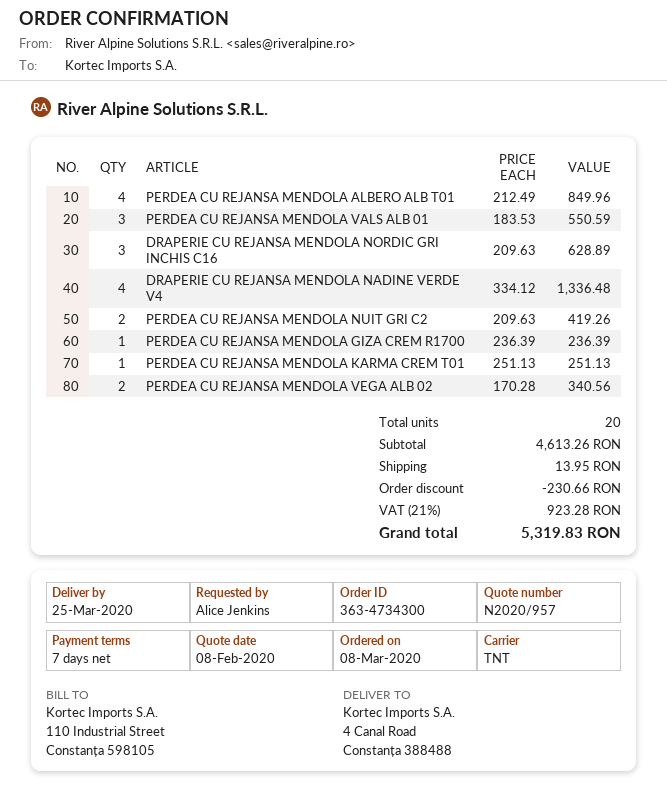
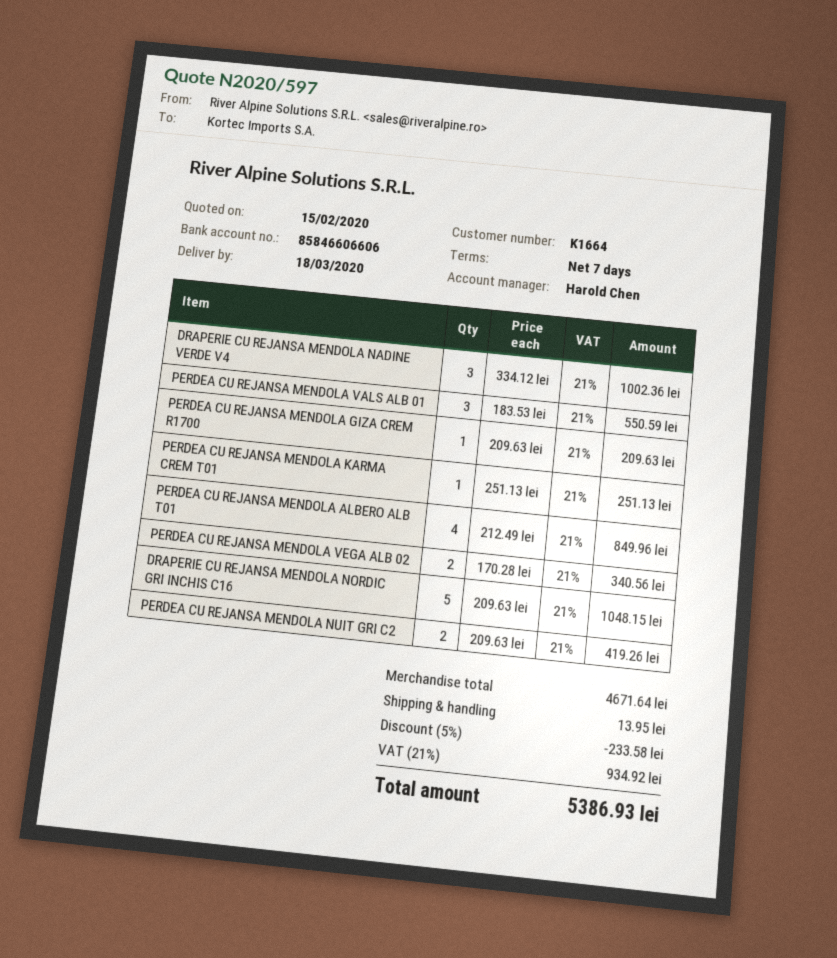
quote number: N2020/957 -> N2020/597
quote date: 2020-02-08 -> 2020-02-15
delivery date: 2020-03-25 -> 2020-03-18
DRAPERIE CU REJANSA MENDOLA NORDIC GRI INCHIS C16: 3 x 209.63 = 628.89 -> 5 x 209.63 = 1048.15
DRAPERIE CU REJANSA MENDOLA NADINE VERDE V4: 4 x 334.12 = 1336.48 -> 3 x 334.12 = 1002.36
PERDEA CU REJANSA MENDOLA GIZA CREM R1700: 1 x 236.39 = 236.39 -> 1 x 209.63 = 209.63
subtotal: 4613.26 -> 4671.64
discount: 230.66 -> 233.58
tax: 21% = 923.28 -> 21% = 934.92
total: 5319.83 -> 5386.93

